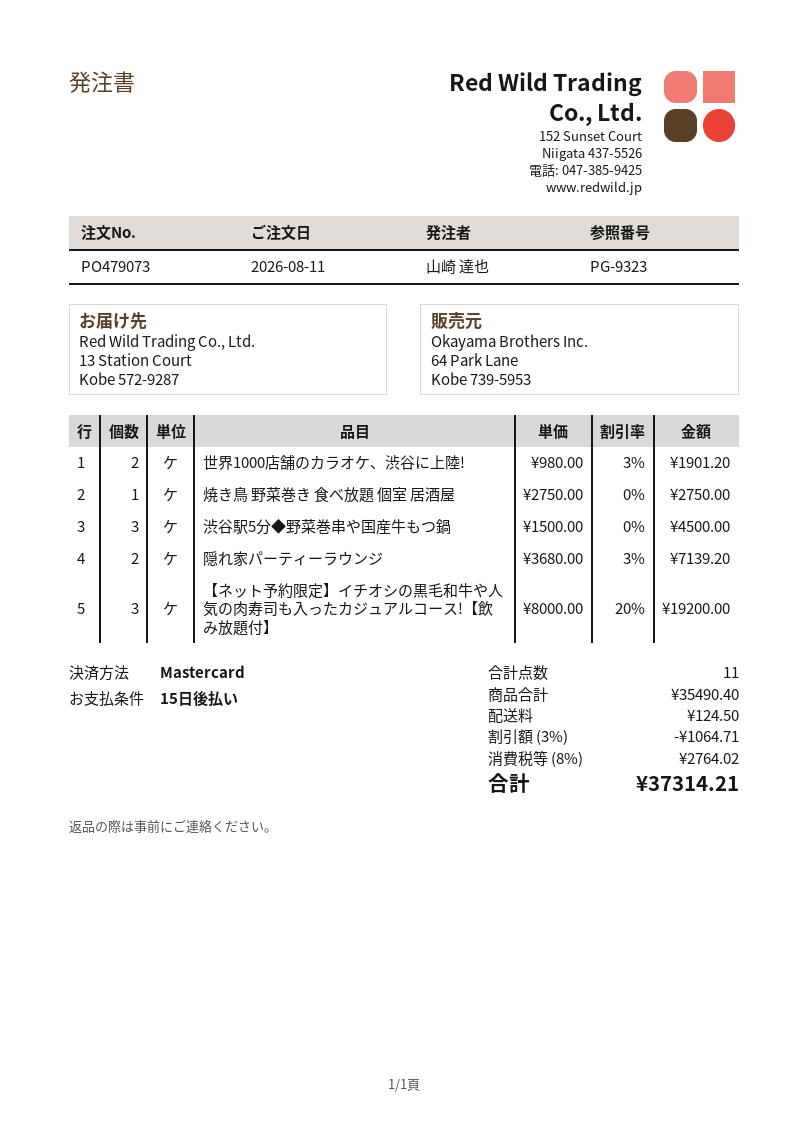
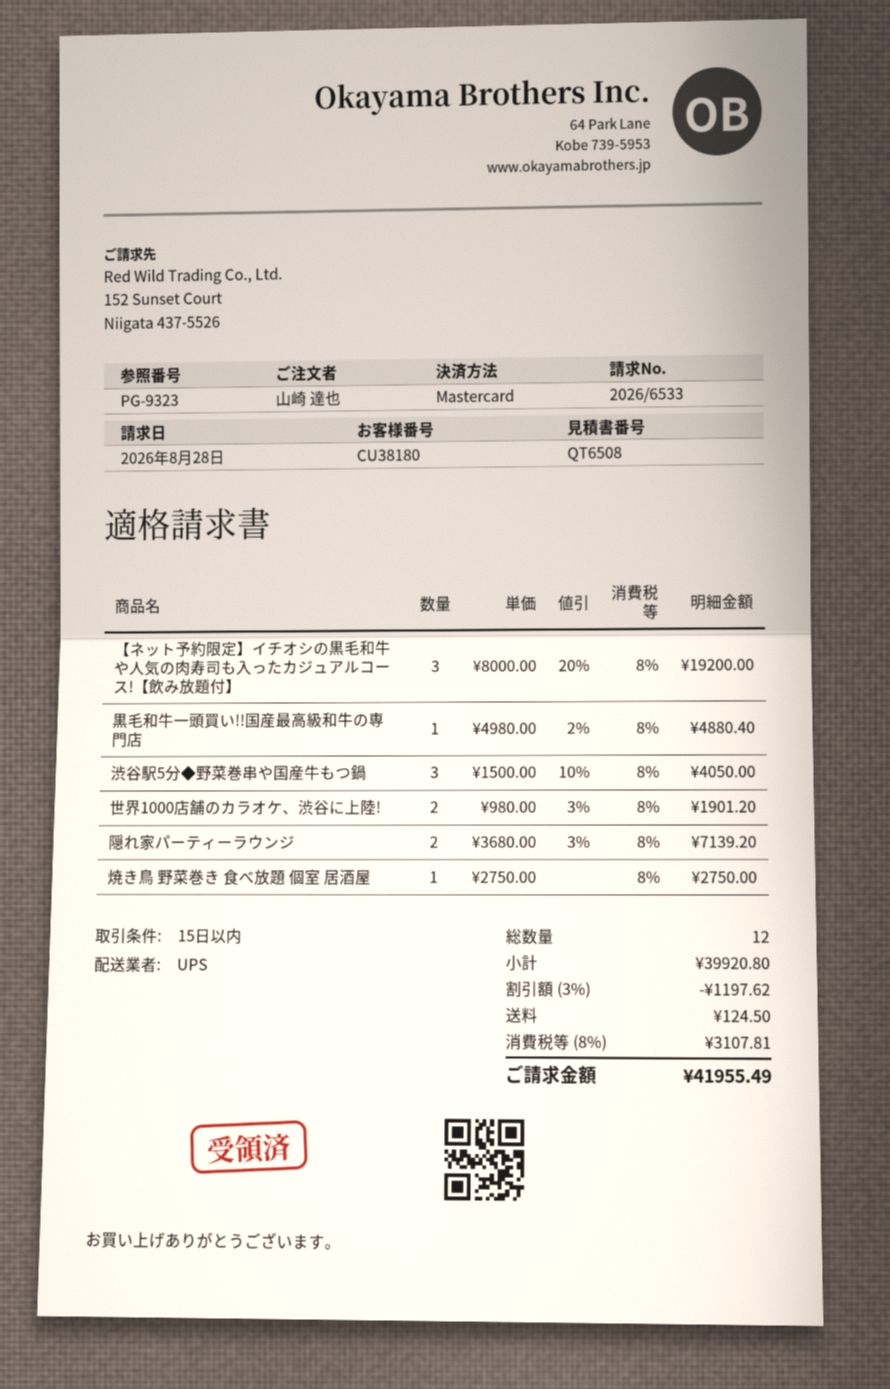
渋谷駅5分◆野菜巻串や国産牛もつ鍋: 3 x 1500.00 = 4500.00 -> 3 x 1500.00 - 10% = 4050.00
黒毛和牛一頭買い!!国産最高級和牛の専門店: none -> 1 x 4980.00 - 2% = 4880.40
total quantity: 11 -> 12
subtotal: 35490.40 -> 39920.80
discount: 3% = 1064.71 -> 3% = 1197.62
tax: 8% = 2764.02 -> 8% = 3107.81
total: 37314.21 -> 41955.49

